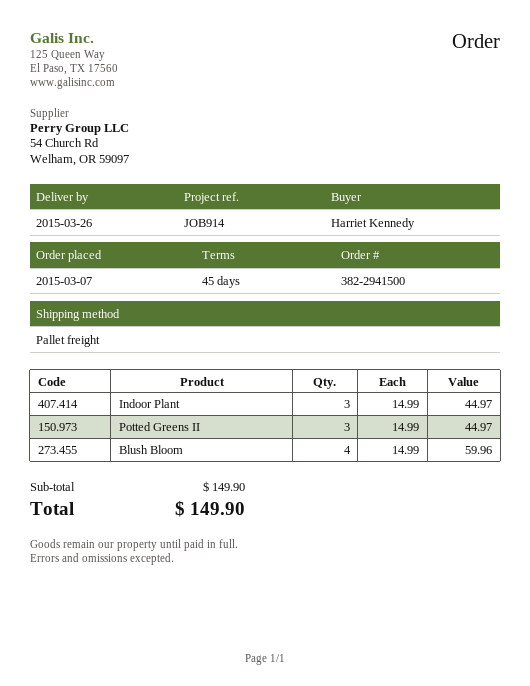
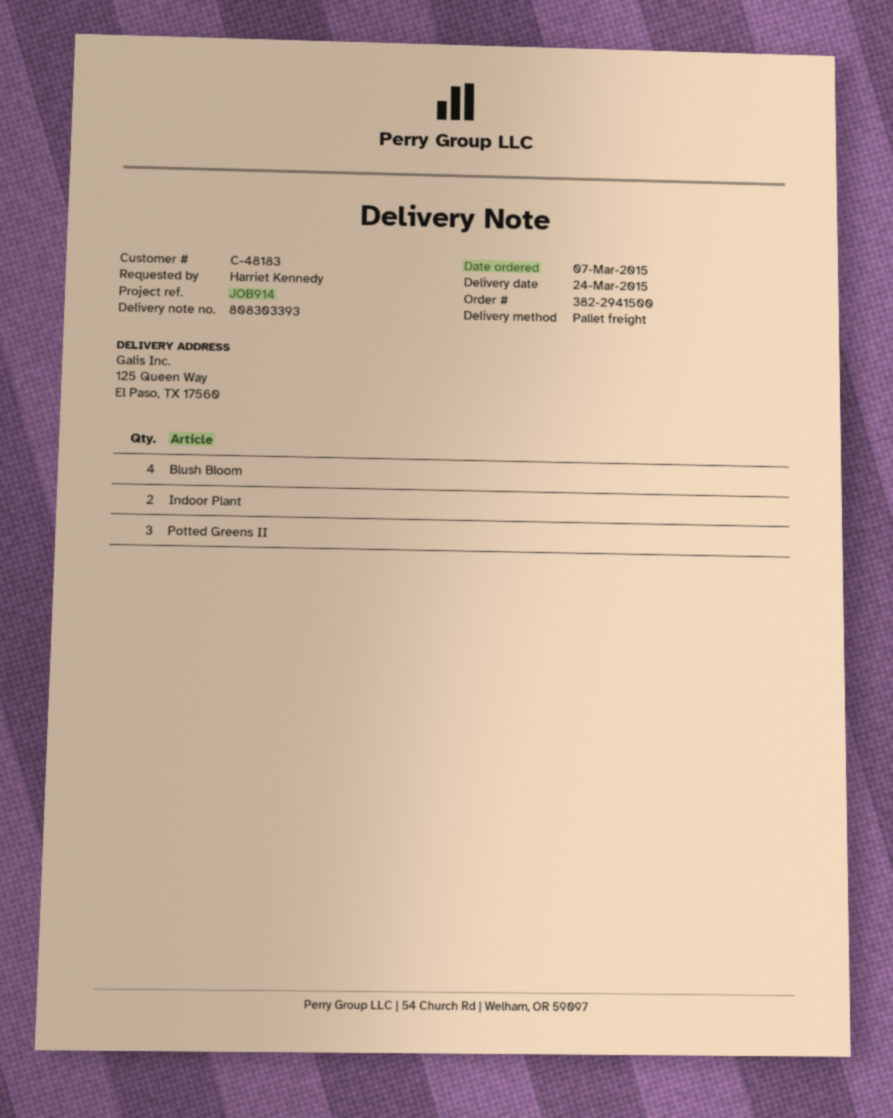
delivery date: 2015-03-26 -> 2015-03-24
Indoor Plant: 3 -> 2

